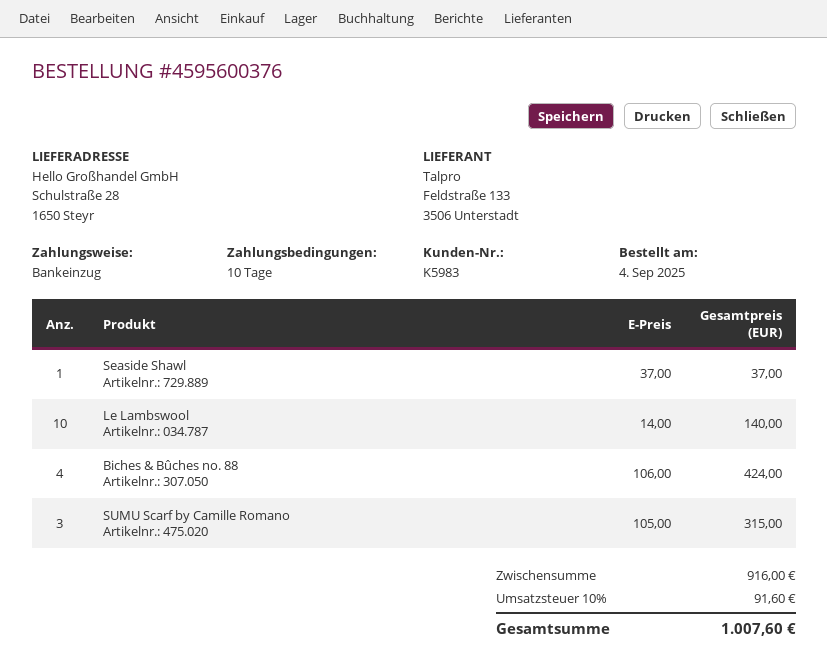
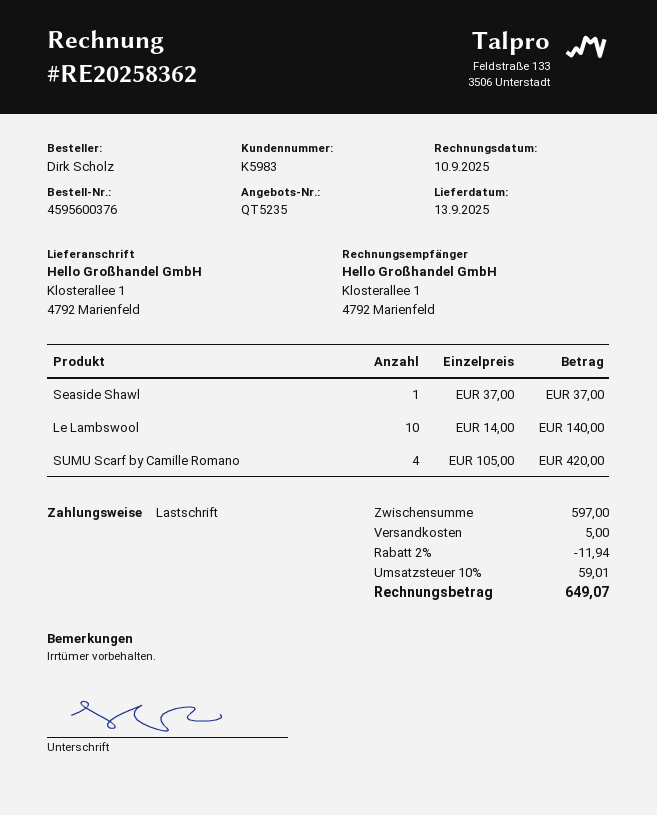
ship to: Schulstraße 28, 1650 Steyr -> Klosterallee 1, 4792 Marienfeld
Biches & Bûches no. 88: 4 x 106.00 = 424.00 -> none
SUMU Scarf by Camille Romano: 3 x 105.00 = 315.00 -> 4 x 105.00 = 420.00
subtotal: 916.00 -> 597.00
discount: none -> 2% = 11.94
shipping: none -> 5.00
tax: 10% = 91.60 -> 10% = 59.01
total: 1007.60 -> 649.07

